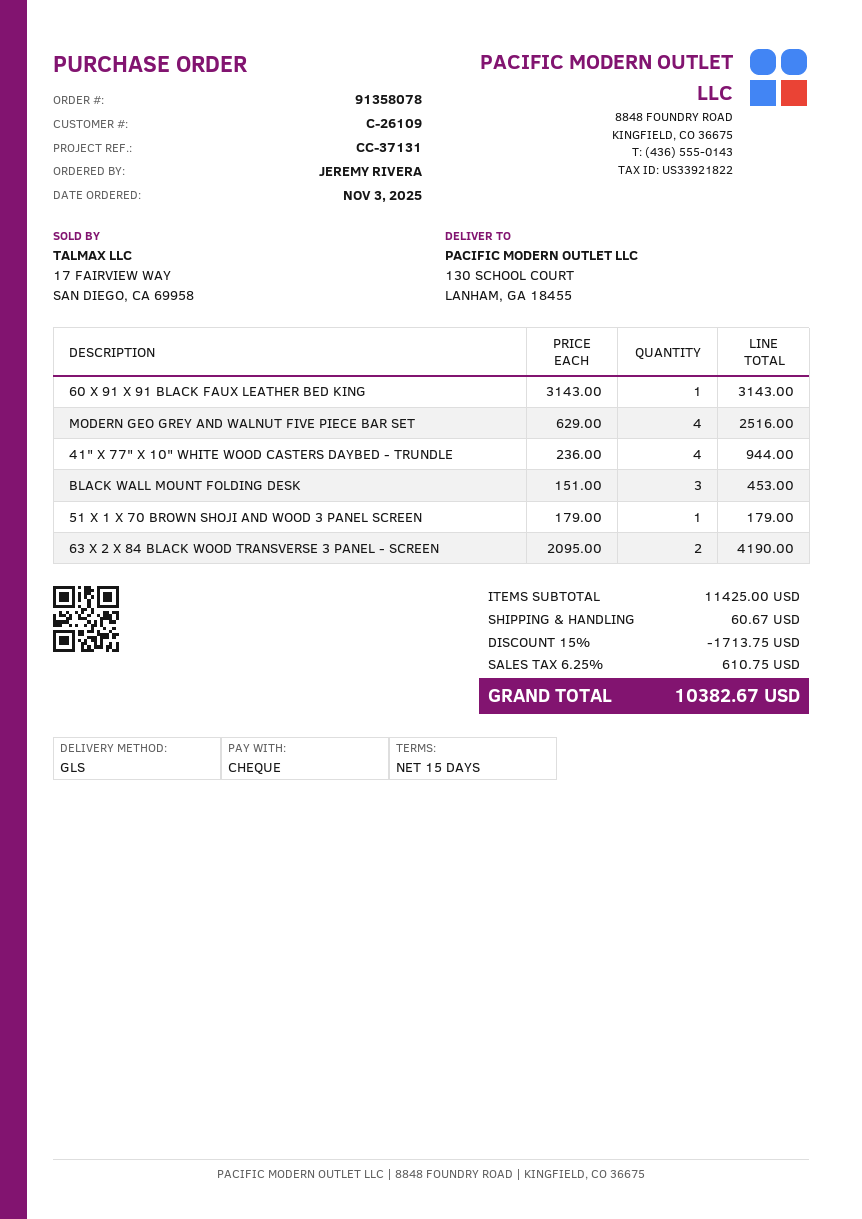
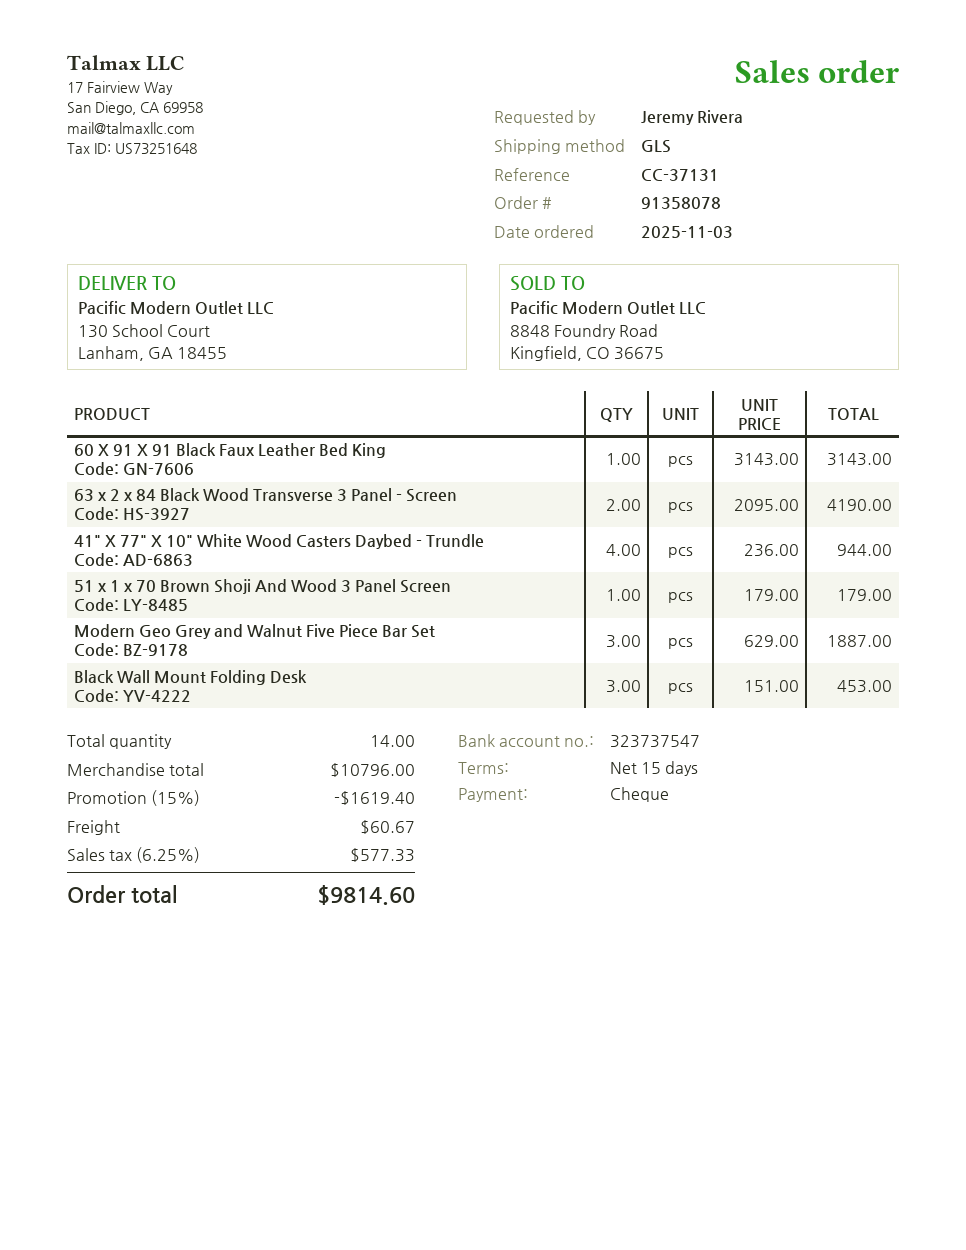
MODERN GEO GREY AND WALNUT FIVE PIECE BAR SET: 4 x 629.00 = 2516.00 -> 3 x 629.00 = 1887.00
subtotal: 11425.00 -> 10796.00
discount: 15% = 1713.75 -> 15% = 1619.40
tax: 6.25% = 610.75 -> 6.25% = 577.33
total: 10382.67 -> 9814.60

